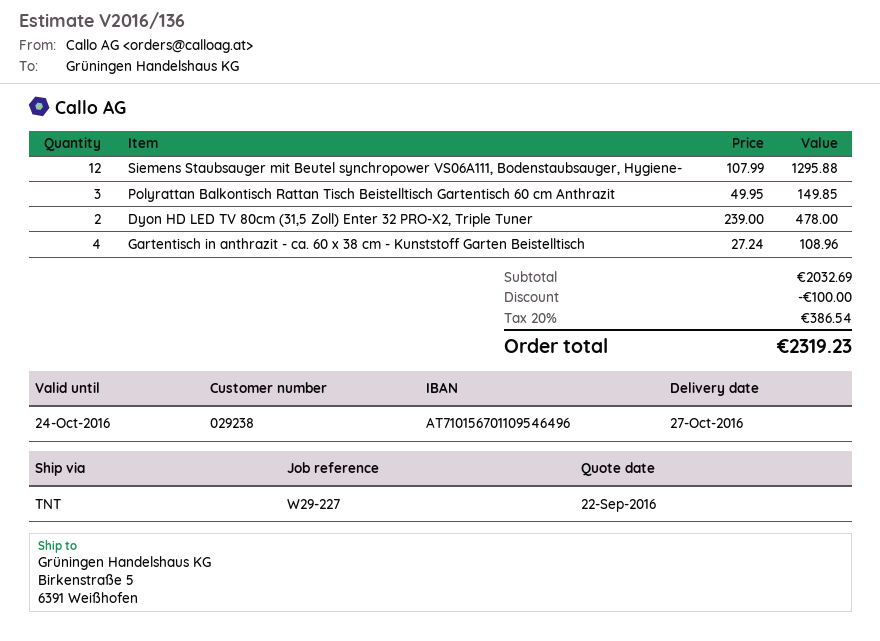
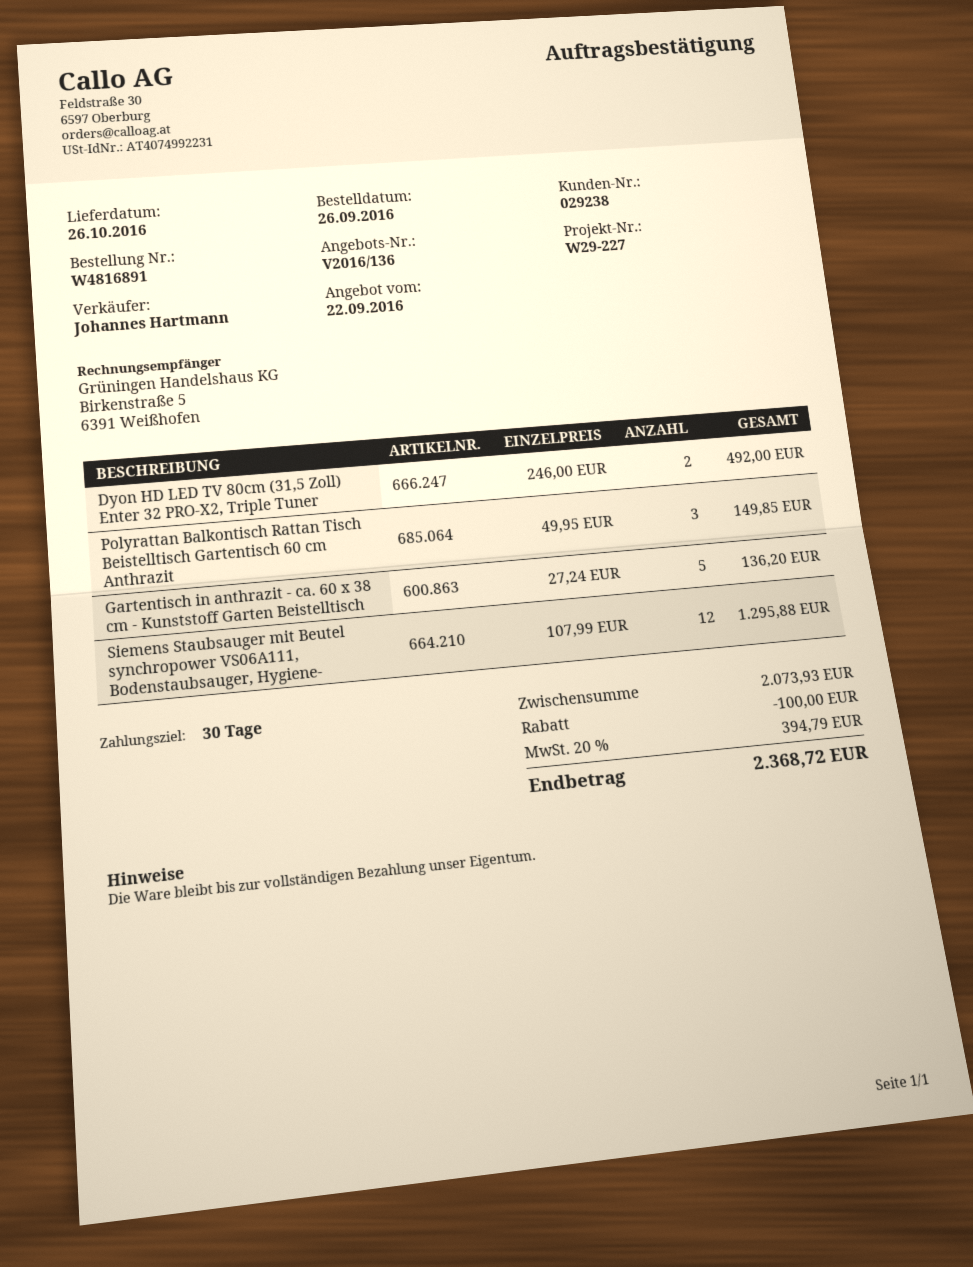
delivery date: 2016-10-27 -> 2016-10-26
Dyon HD LED TV 80cm (31,5 Zoll) Enter 32 PRO-X2, Triple Tuner: 2 x 239.00 = 478.00 -> 2 x 246.00 = 492.00
Gartentisch in anthrazit - ca. 60 x 38 cm - Kunststoff Garten Beistelltisch: 4 x 27.24 = 108.96 -> 5 x 27.24 = 136.20
subtotal: 2032.69 -> 2073.93
tax: 20% = 386.54 -> 20% = 394.79
total: 2319.23 -> 2368.72

